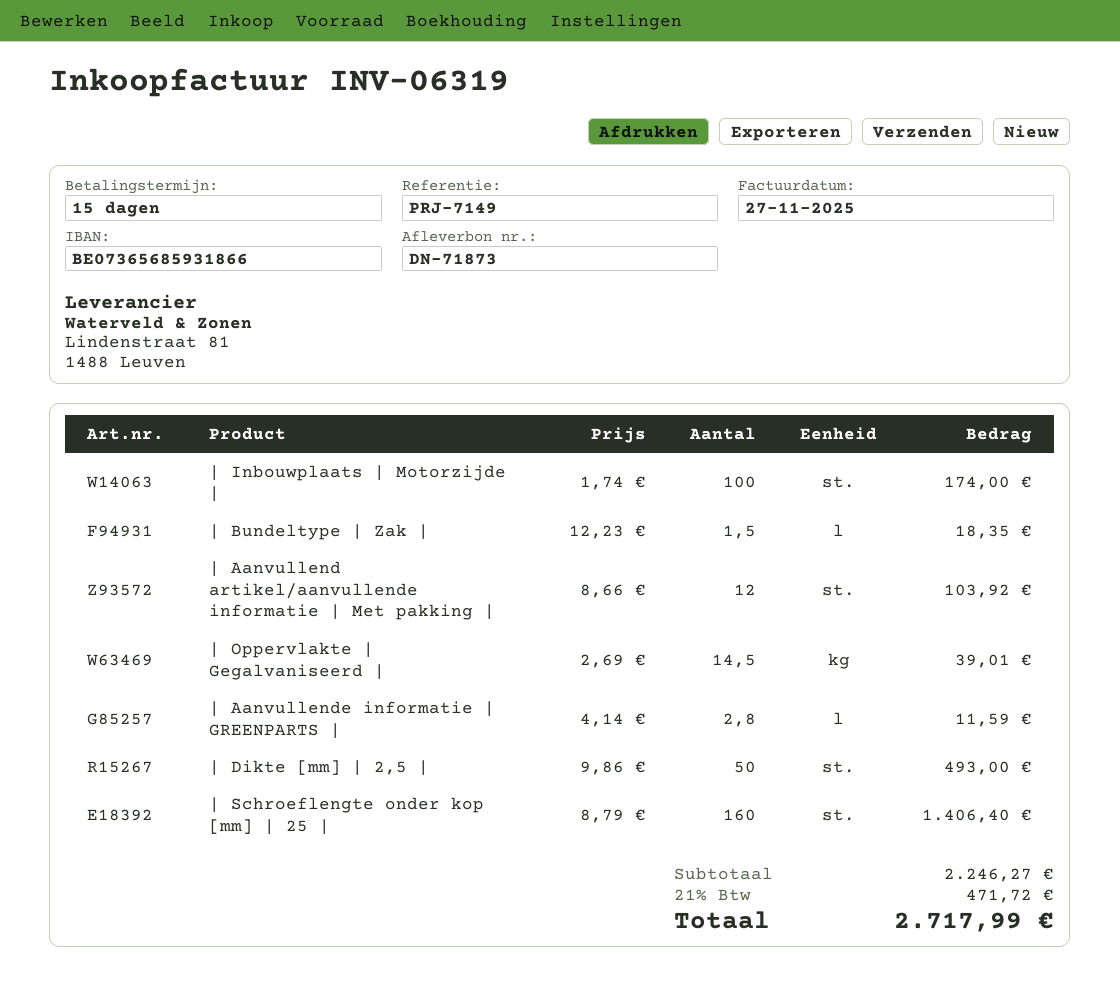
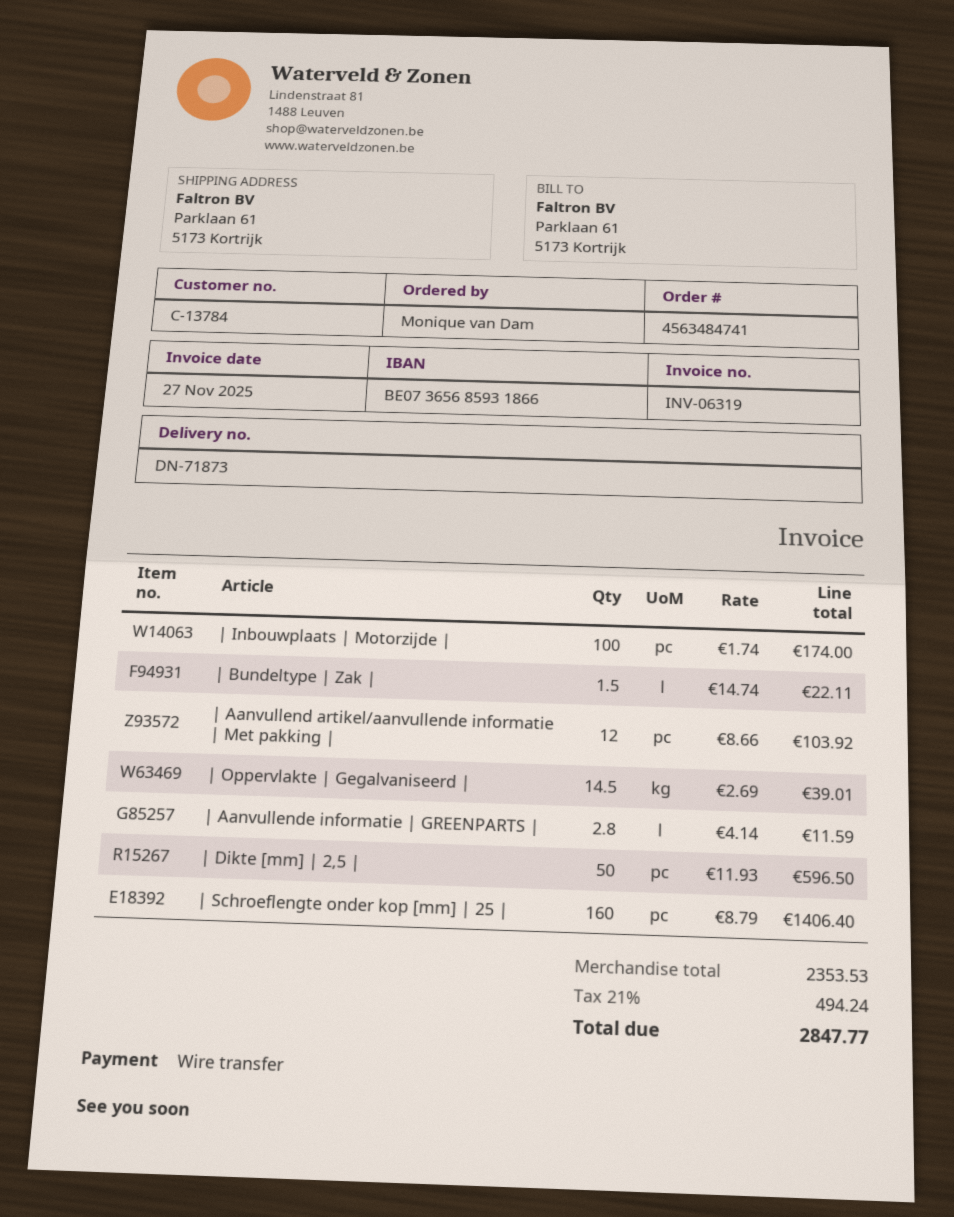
| Bundeltype | Zak |: 1.5 x 12.23 = 18.35 -> 1.5 x 14.74 = 22.11
| Dikte [mm] | 2,5 |: 50 x 9.86 = 493.00 -> 50 x 11.93 = 596.50
subtotal: 2246.27 -> 2353.53
tax: 21% = 471.72 -> 21% = 494.24
total: 2717.99 -> 2847.77

